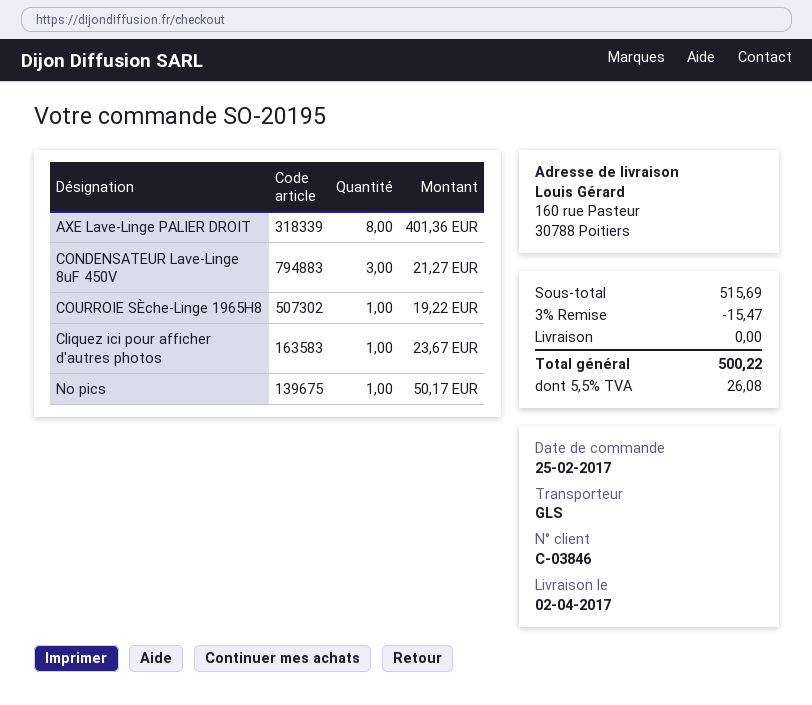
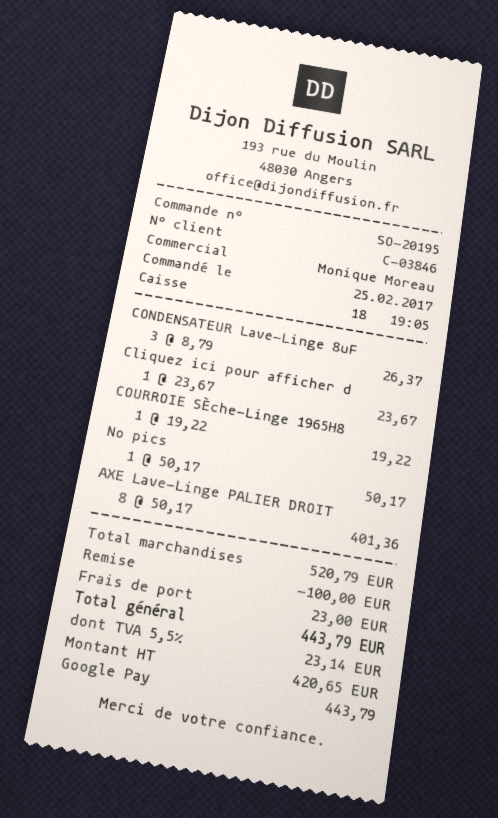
CONDENSATEUR Lave-Linge 8uF 450V: 3 for 21.27 -> 3 for 26.37
subtotal: 515.69 -> 520.79
discount: 15.47 -> 100.00
shipping: 0.00 -> 23.00
tax: 5.5% = 26.08 -> 5.5% = 23.14
total: 500.22 -> 443.79

